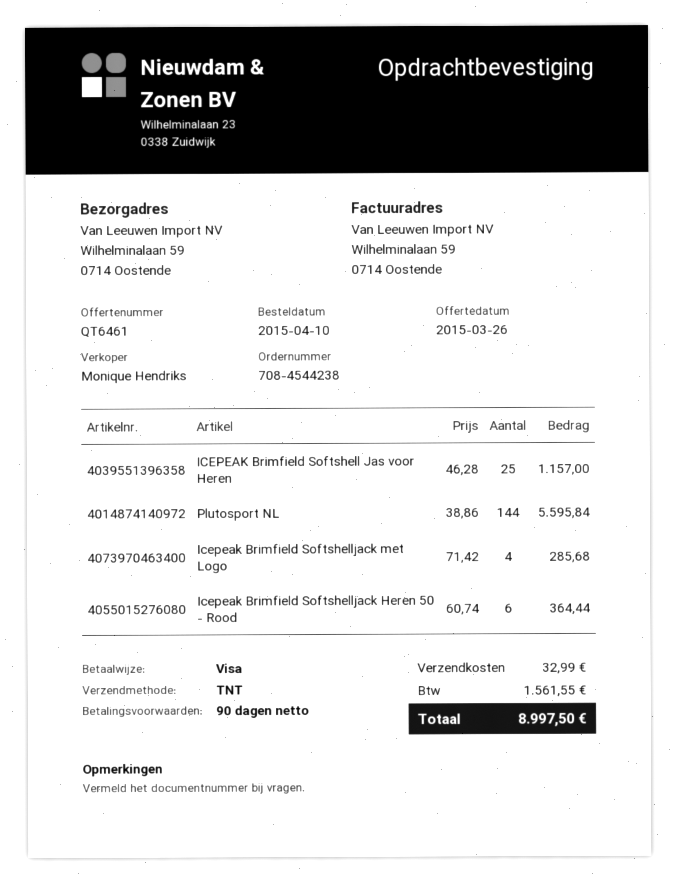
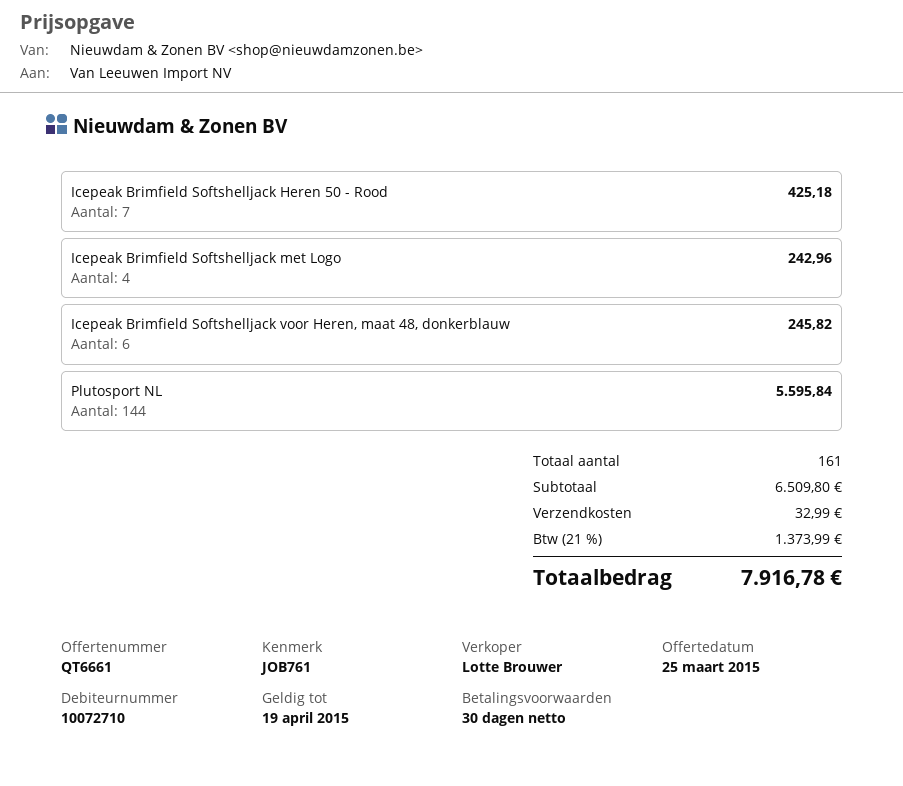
quote number: QT6461 -> QT6661
quote date: 2015-03-26 -> 2015-03-25
payment terms: 90 days -> 30 days
sales rep: Monique Hendriks -> Lotte Brouwer
ICEPEAK Brimfield Softshell Jas voor Heren: 25 for 1157.00 -> none
Icepeak Brimfield Softshelljack met Logo: 4 for 285.68 -> 4 for 242.96
Icepeak Brimfield Softshelljack Heren 50 - Rood: 6 for 364.44 -> 7 for 425.18
Icepeak Brimfield Softshelljack voor Heren, maat 48, donkerblauw: none -> 6 for 245.82
tax: 1561.55 -> 1373.99
total: 8997.50 -> 7916.78

